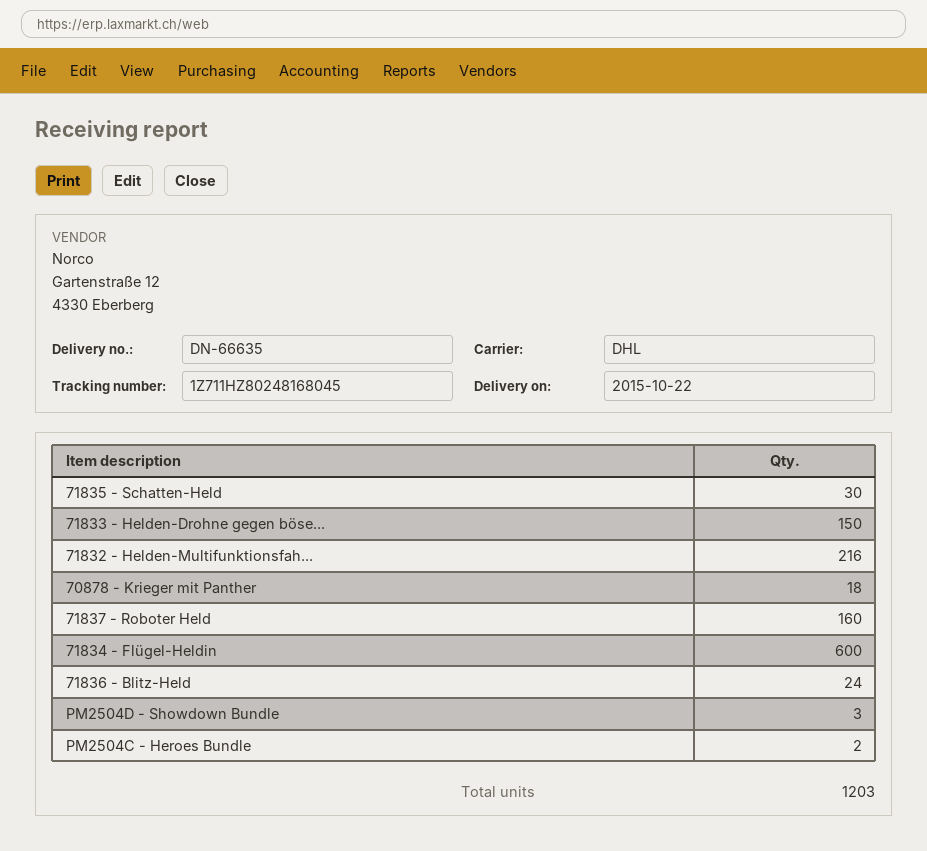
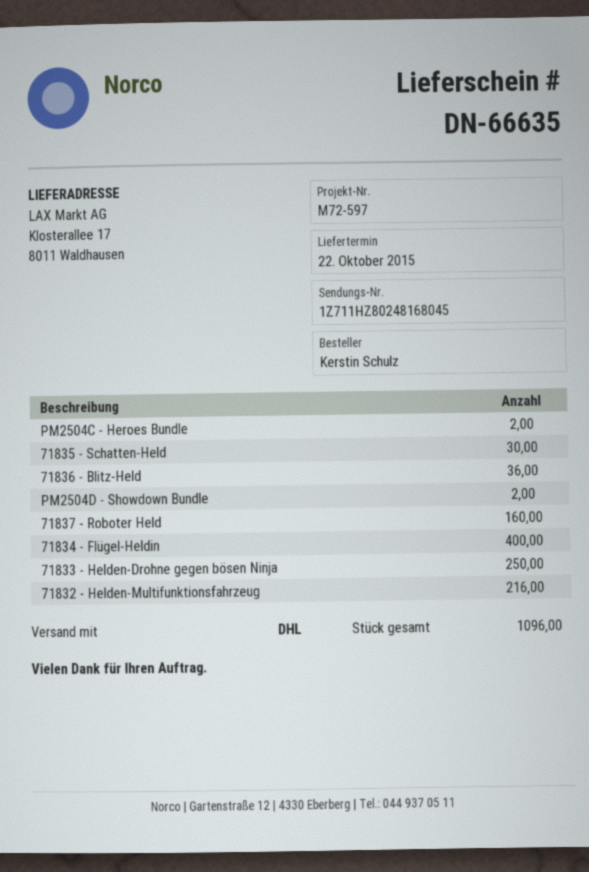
71833 - Helden-Drohne gegen böse...: 150 -> 250
70878 - Krieger mit Panther: 18 -> none
71834 - Flügel-Heldin: 600 -> 400
71836 - Blitz-Held: 24 -> 36
PM2504D - Showdown Bundle: 3 -> 2
total quantity: 1203 -> 1096

